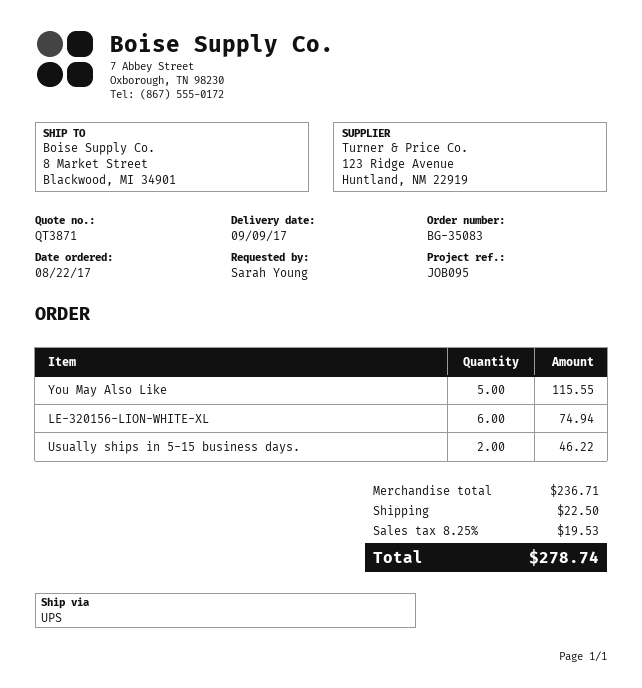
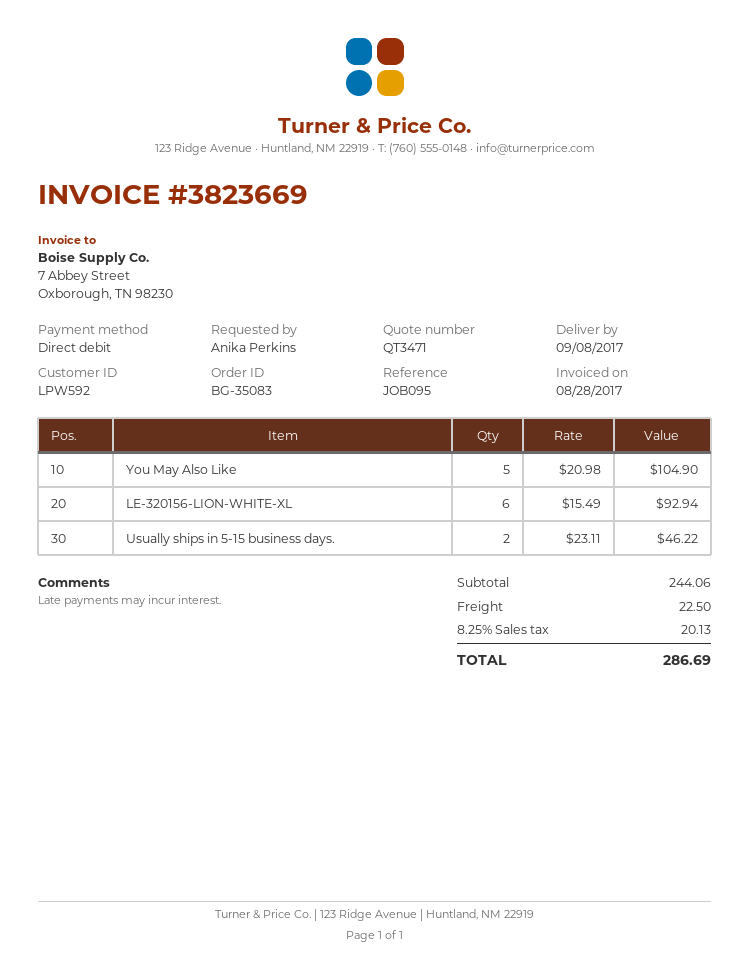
quote number: QT3871 -> QT3471
delivery date: 2017-09-09 -> 2017-09-08
ordered by: Sarah Young -> Anika Perkins
You May Also Like: 5 for 115.55 -> 5 for 104.90
LE-320156-LION-WHITE-XL: 6 for 74.94 -> 6 for 92.94
subtotal: 236.71 -> 244.06
tax: 8.25% = 19.53 -> 8.25% = 20.13
total: 278.74 -> 286.69

